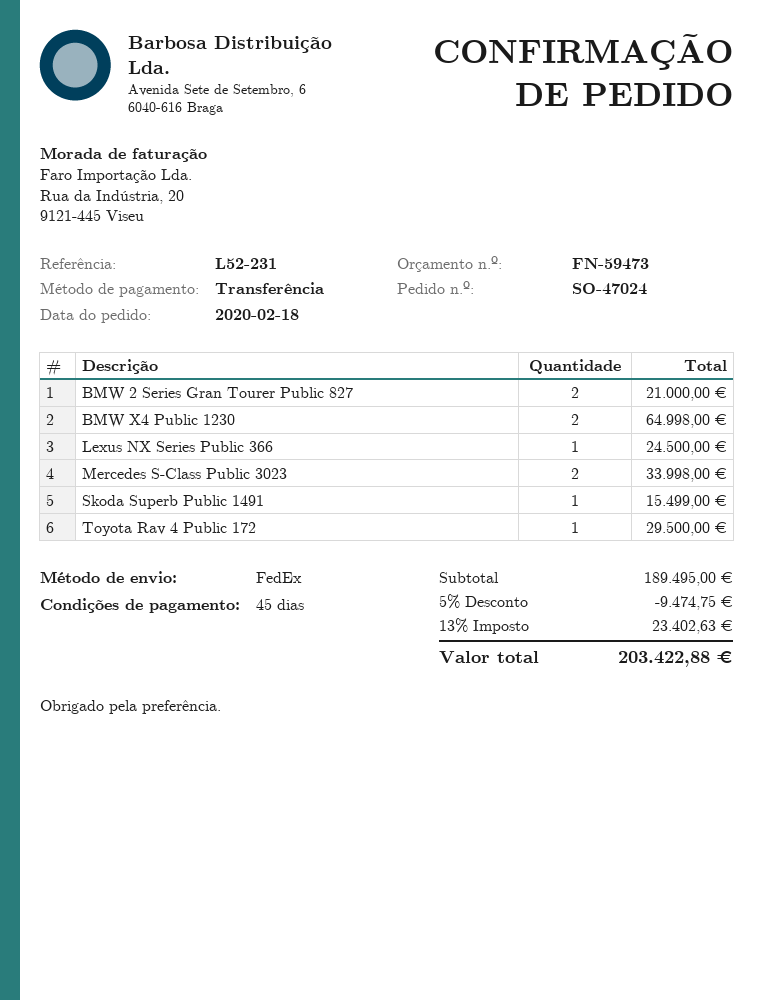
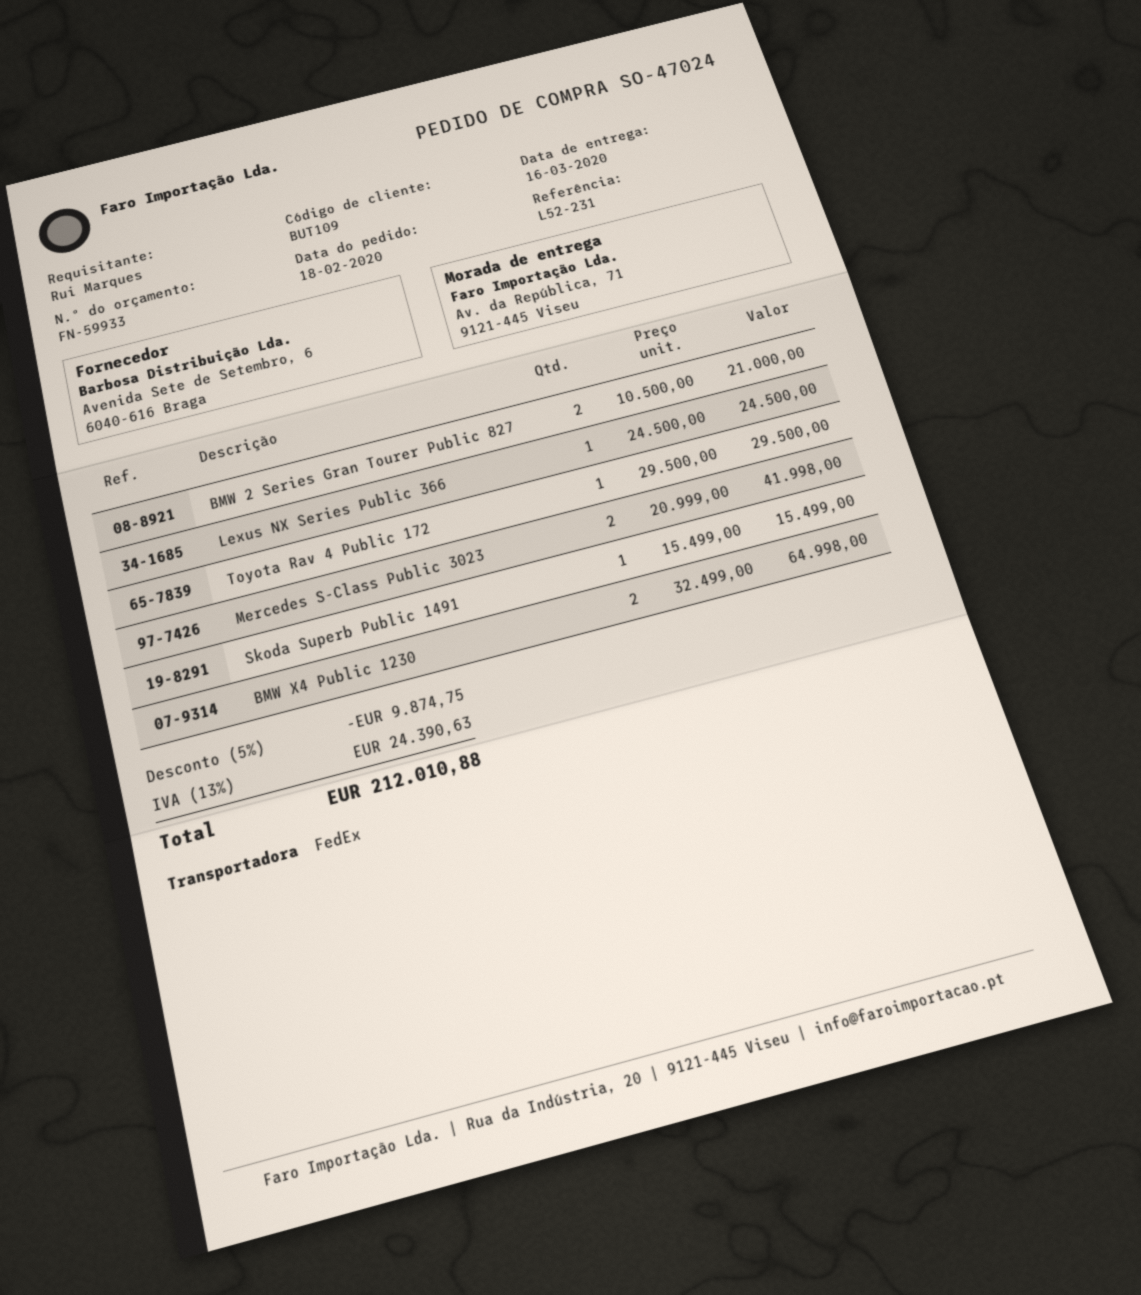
quote number: FN-59473 -> FN-59933
Mercedes S-Class Public 3023: 2 for 33998.00 -> 2 for 41998.00
discount: 5% = 9474.75 -> 5% = 9874.75
tax: 13% = 23402.63 -> 13% = 24390.63
total: 203422.88 -> 212010.88

